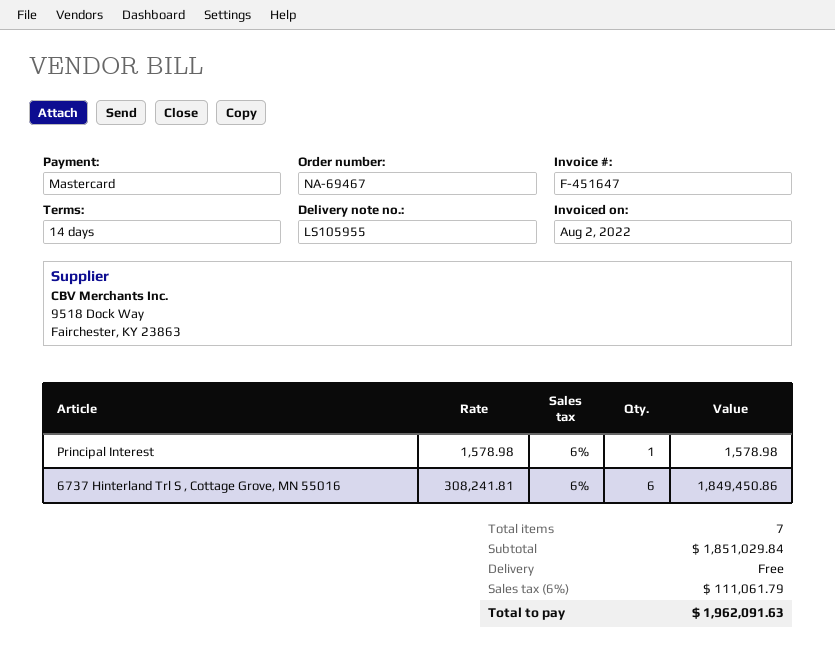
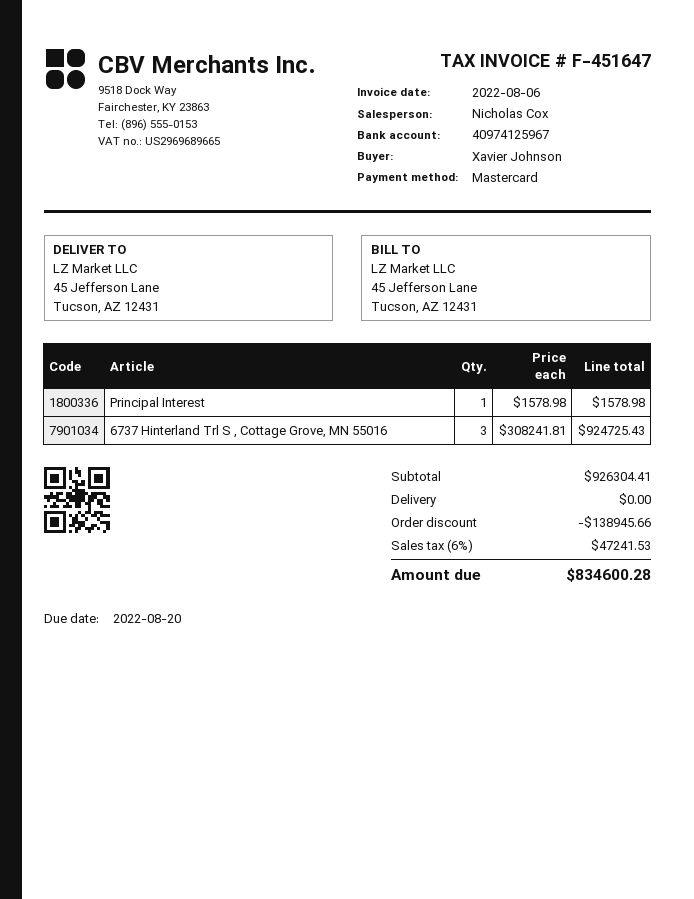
invoice date: 2022-08-02 -> 2022-08-06
6737 Hinterland Trl S , Cottage Grove, MN 55016: 6 x 308241.81 = 1849450.86 -> 3 x 308241.81 = 924725.43
subtotal: 1851029.84 -> 926304.41
discount: none -> 138945.66
tax: 6% = 111061.79 -> 6% = 47241.53
total: 1962091.63 -> 834600.28

